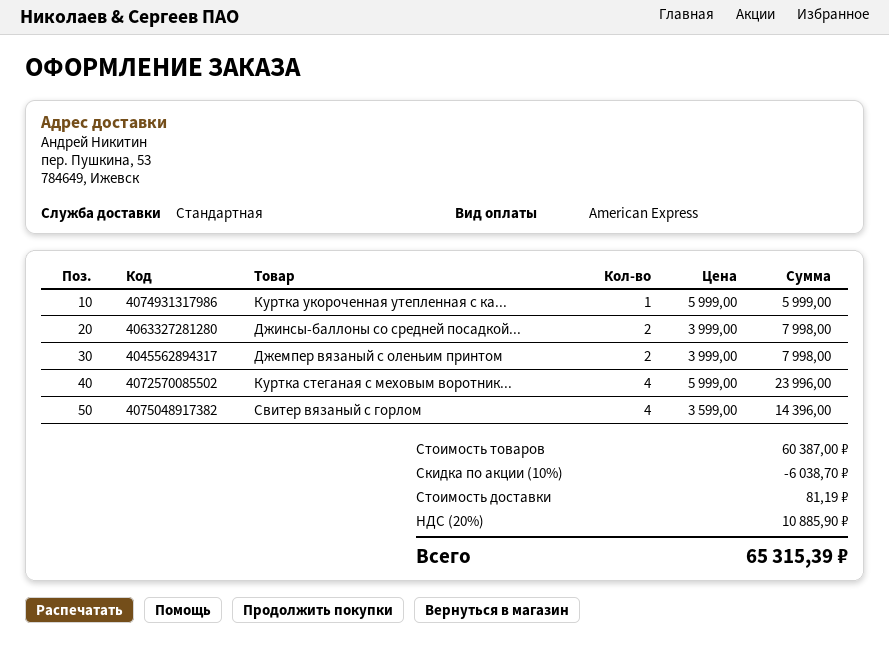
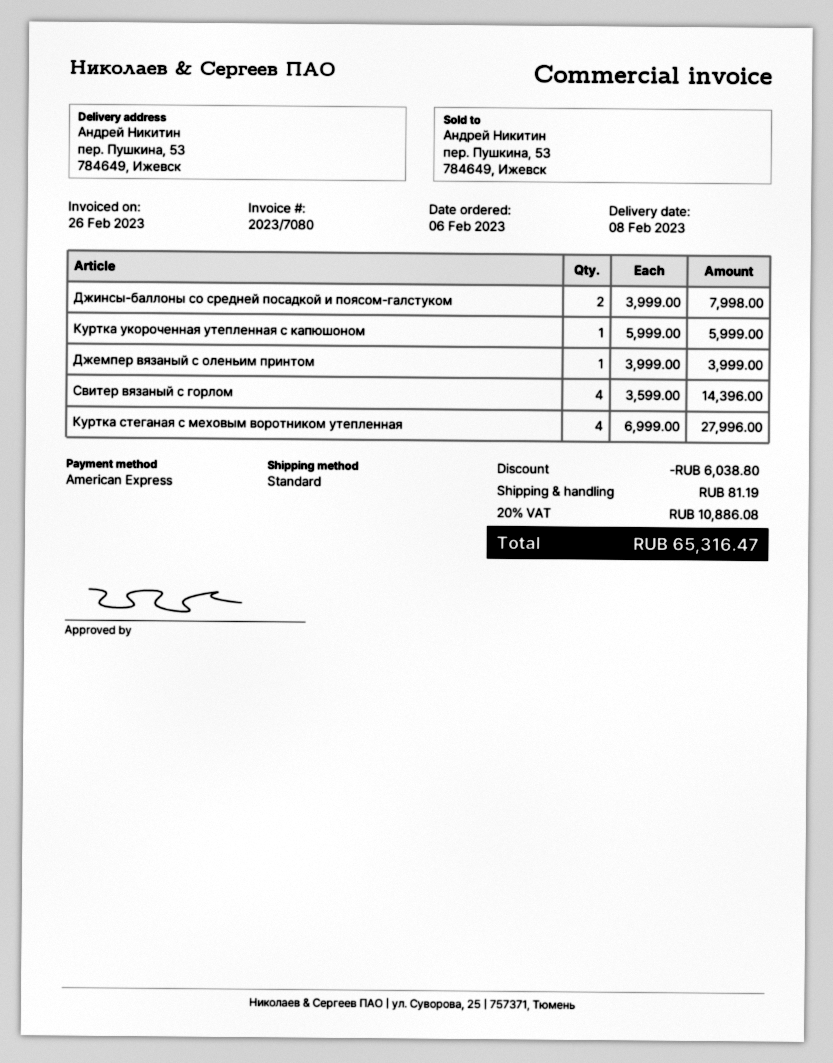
Джемпер вязаный с оленьим принтом: 2 x 3999.00 = 7998.00 -> 1 x 3999.00 = 3999.00
Куртка стеганая с меховым воротник...: 4 x 5999.00 = 23996.00 -> 4 x 6999.00 = 27996.00
discount: 6038.70 -> 6038.80
tax: 20% = 10885.90 -> 20% = 10886.08
total: 65315.39 -> 65316.47

